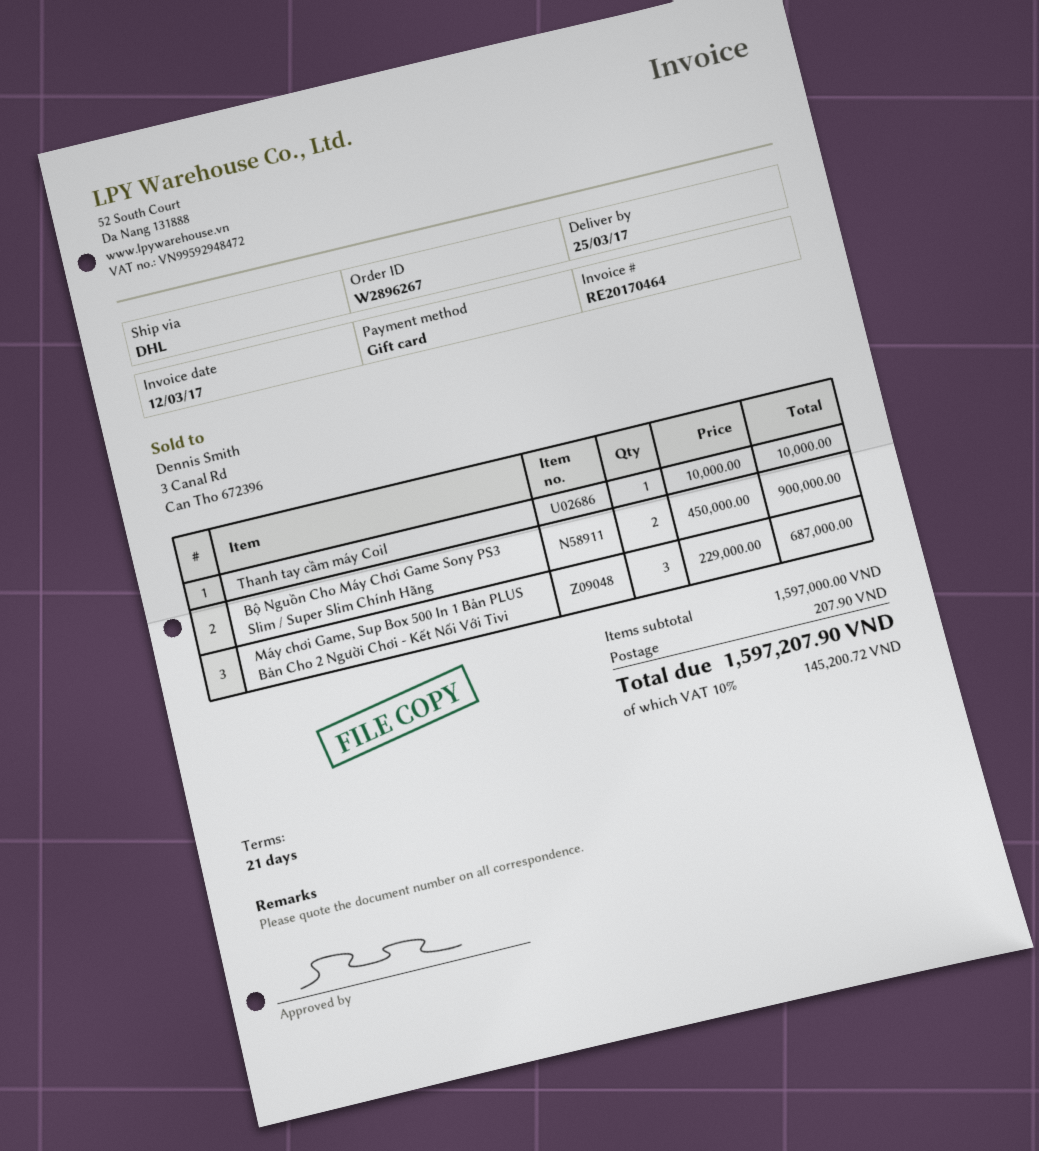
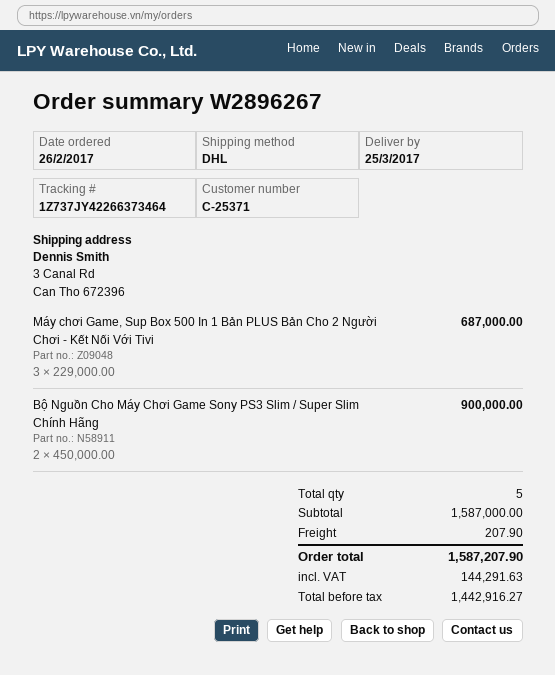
Thanh tay cầm máy Coil: 1 x 10000.00 = 10000.00 -> none
subtotal: 1597000.00 -> 1587000.00
tax: 145200.72 -> 144291.63
total: 1597207.90 -> 1587207.90

